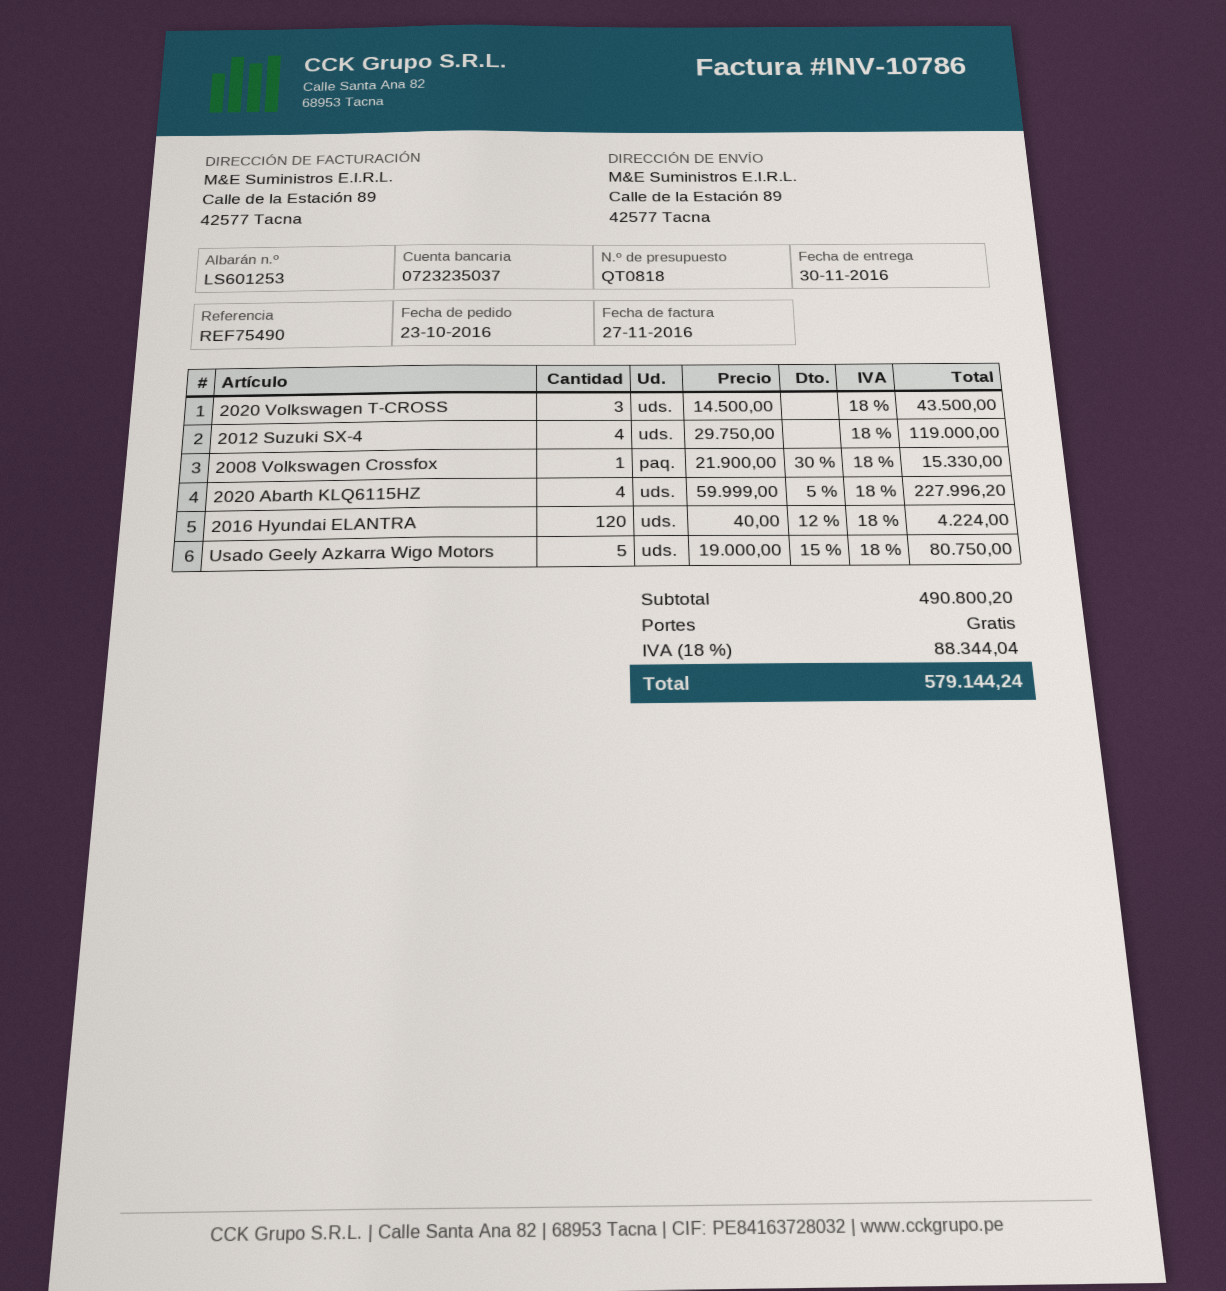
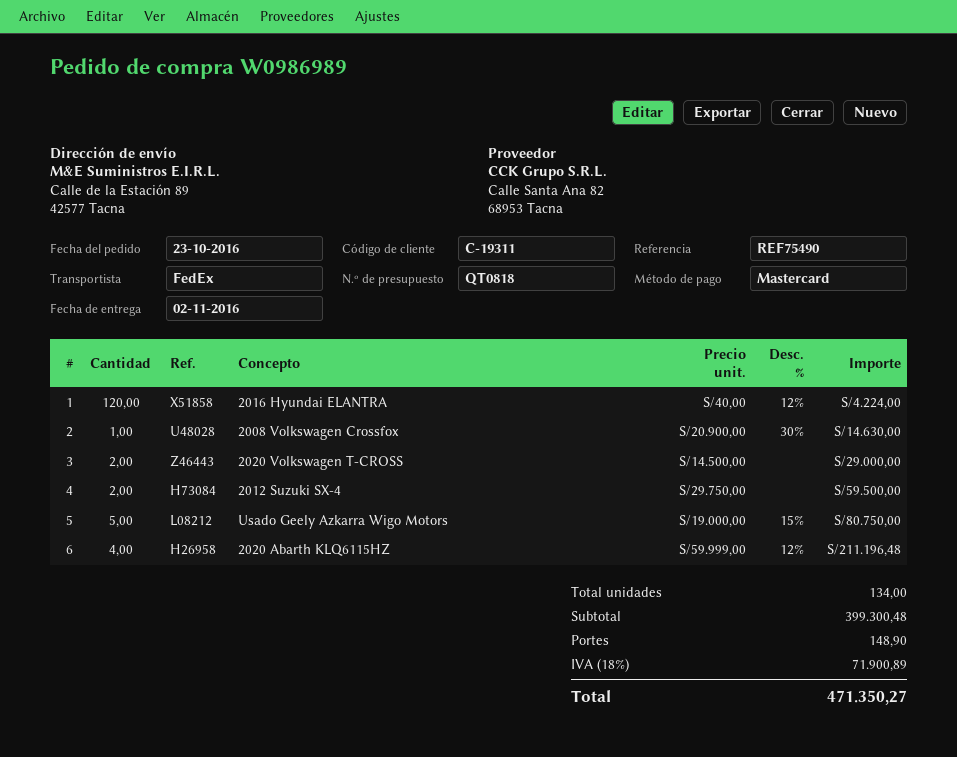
delivery date: 2016-11-30 -> 2016-11-02
2020 Volkswagen T-CROSS: 3 x 14500.00 = 43500.00 -> 2 x 14500.00 = 29000.00
2012 Suzuki SX-4: 4 x 29750.00 = 119000.00 -> 2 x 29750.00 = 59500.00
2008 Volkswagen Crossfox: 1 x 21900.00 - 30% = 15330.00 -> 1 x 20900.00 - 30% = 14630.00
2020 Abarth KLQ6115HZ: 4 x 59999.00 - 5% = 227996.20 -> 4 x 59999.00 - 12% = 211196.48
subtotal: 490800.20 -> 399300.48
shipping: 0.00 -> 148.90
tax: 18% = 88344.04 -> 18% = 71900.89
total: 579144.24 -> 471350.27

